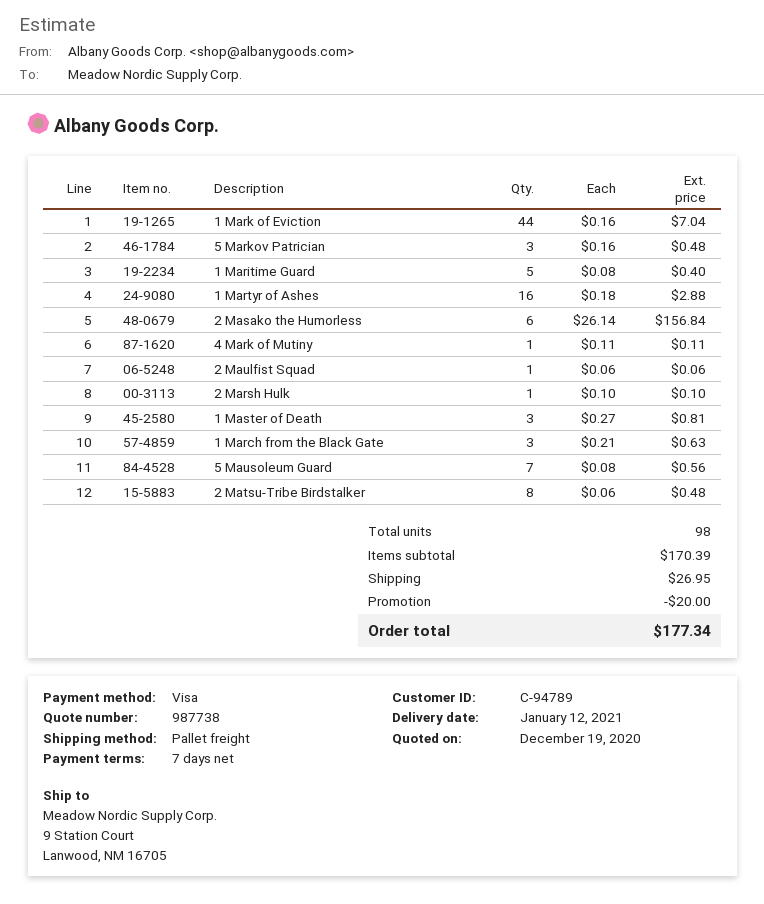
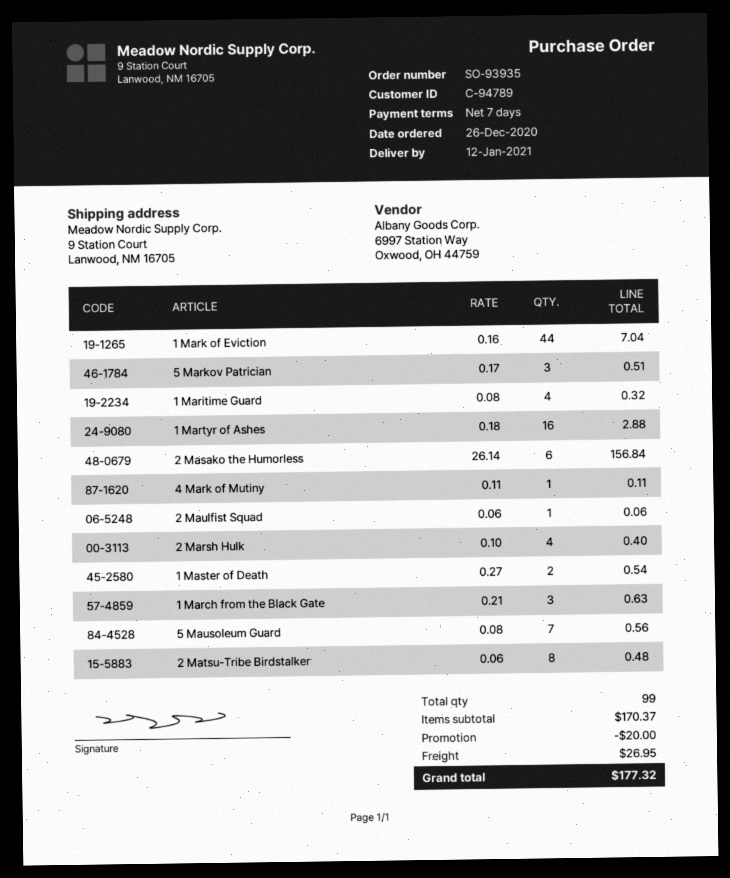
5 Markov Patrician: 3 x 0.16 = 0.48 -> 3 x 0.17 = 0.51
1 Maritime Guard: 5 x 0.08 = 0.40 -> 4 x 0.08 = 0.32
2 Marsh Hulk: 1 x 0.10 = 0.10 -> 4 x 0.10 = 0.40
1 Master of Death: 3 x 0.27 = 0.81 -> 2 x 0.27 = 0.54
total quantity: 98 -> 99
subtotal: 170.39 -> 170.37
total: 177.34 -> 177.32

